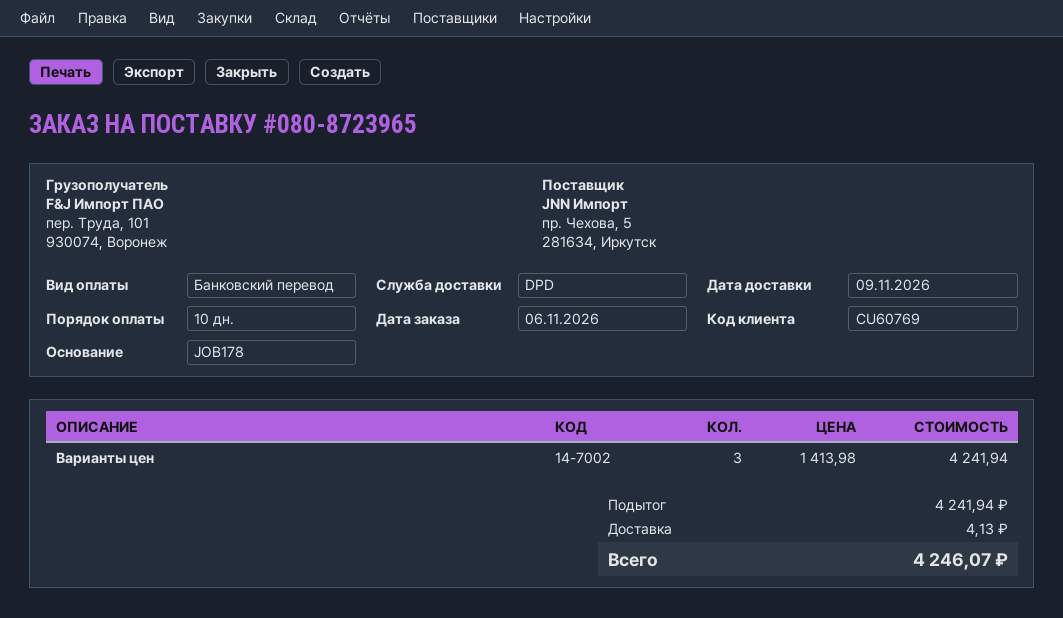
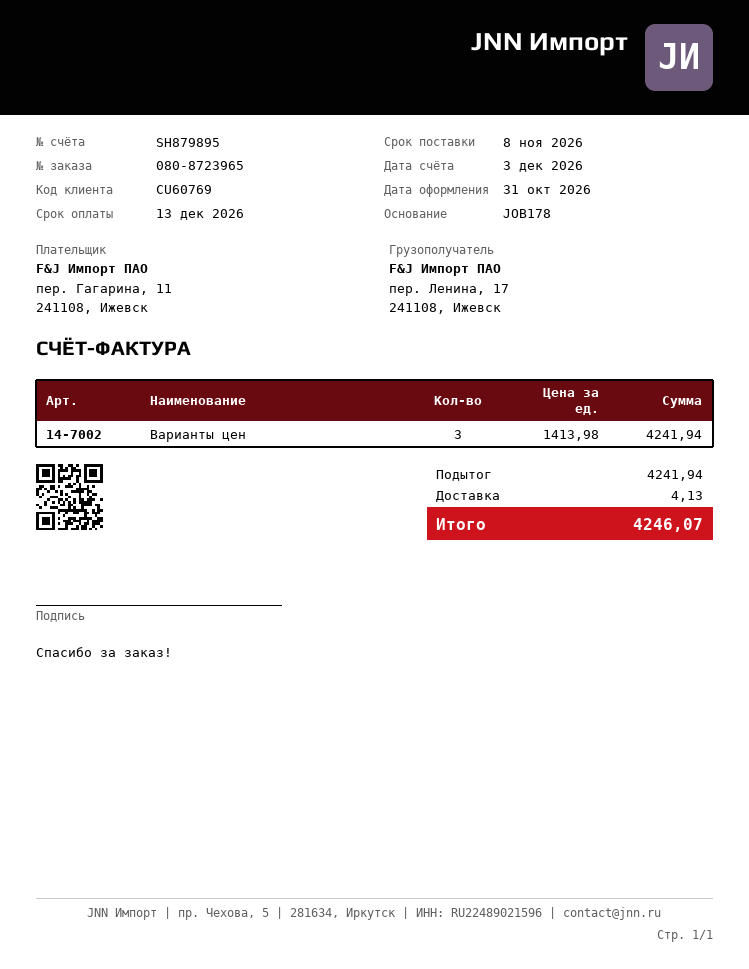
order date: 2026-11-06 -> 2026-10-31
delivery date: 2026-11-09 -> 2026-11-08
ship to: пер. Труда, 101, 930074, Воронеж -> пер. Ленина, 17, 241108, Ижевск

